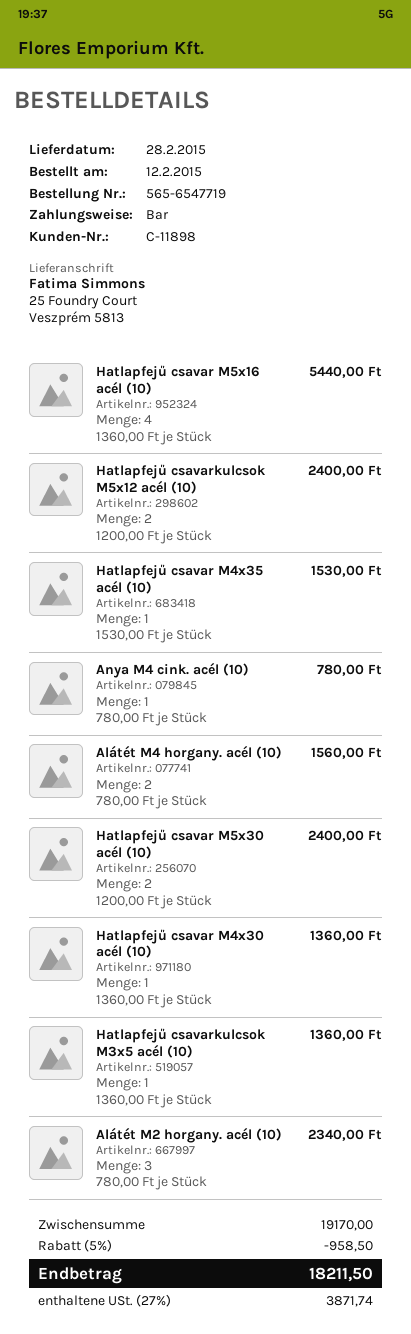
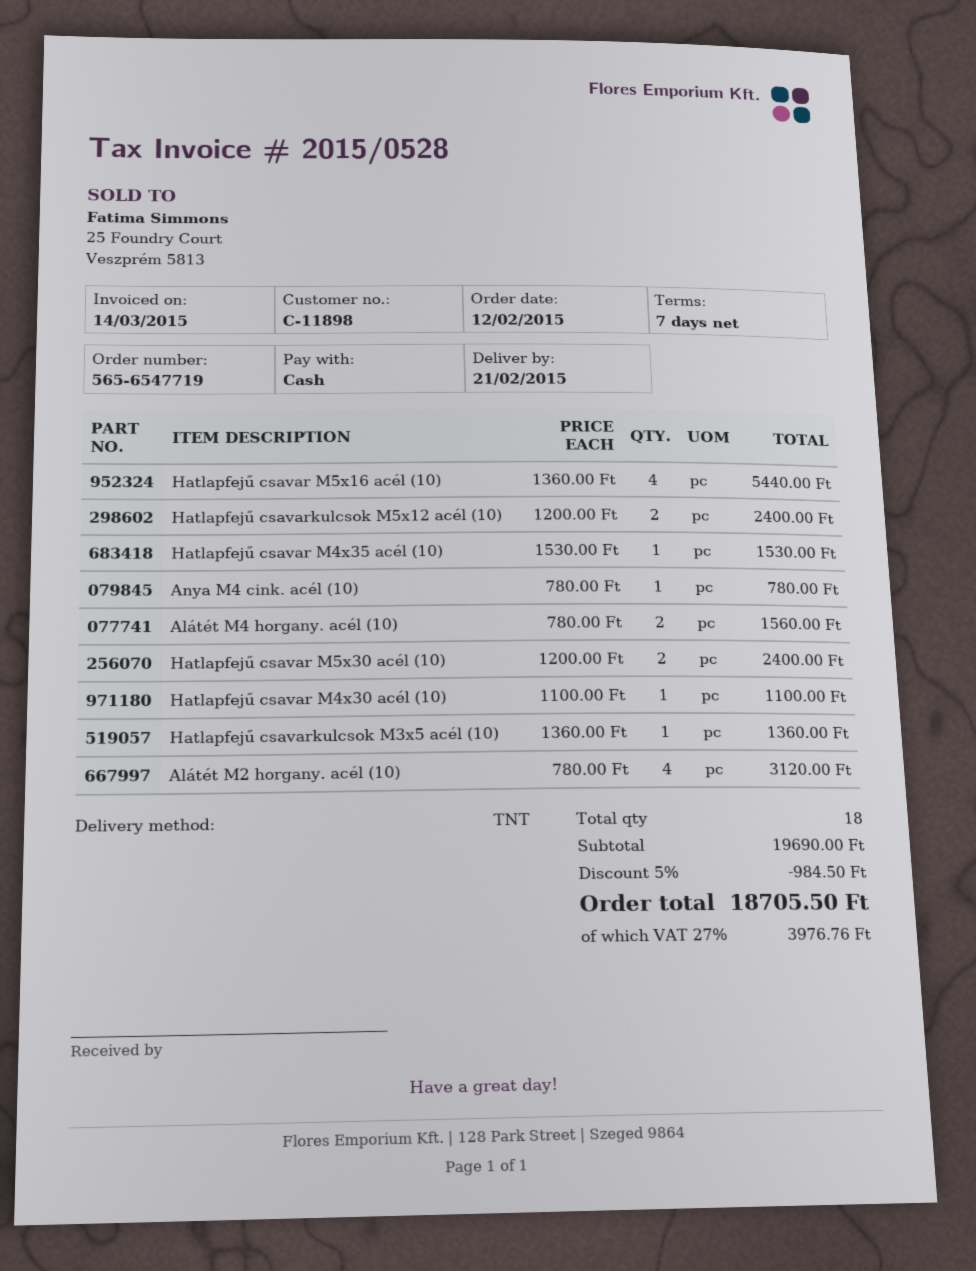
delivery date: 2015-02-28 -> 2015-02-21
Hatlapfejű csavar M4x30 acél (10): 1 x 1360.00 = 1360.00 -> 1 x 1100.00 = 1100.00
Alátét M2 horgany. acél (10): 3 x 780.00 = 2340.00 -> 4 x 780.00 = 3120.00
subtotal: 19170.00 -> 19690.00
discount: 5% = 958.50 -> 5% = 984.50
tax: 27% = 3871.74 -> 27% = 3976.76
total: 18211.50 -> 18705.50

